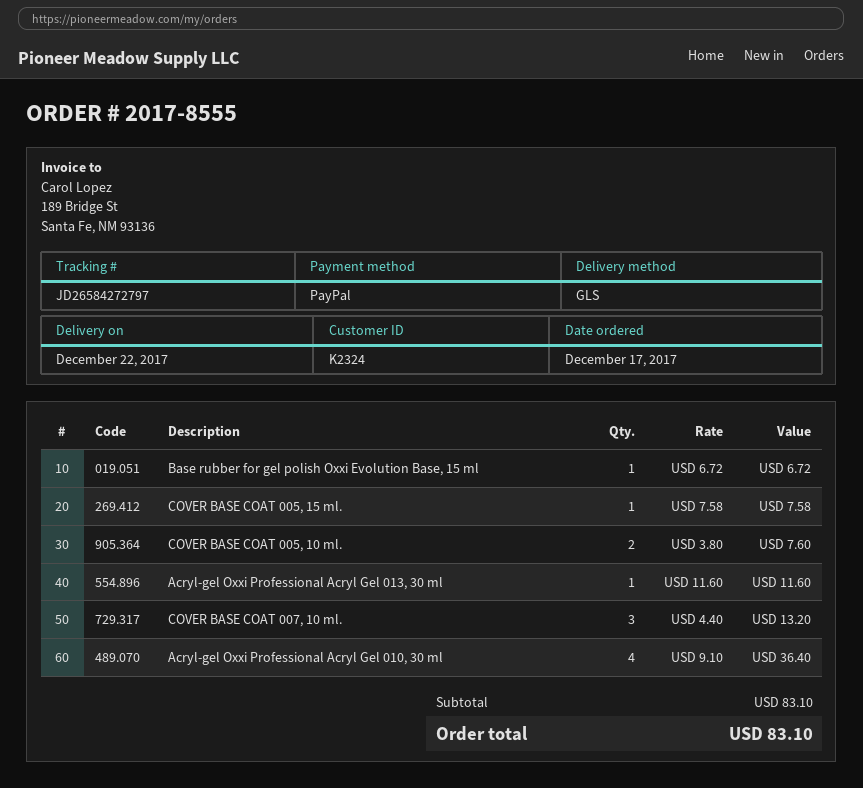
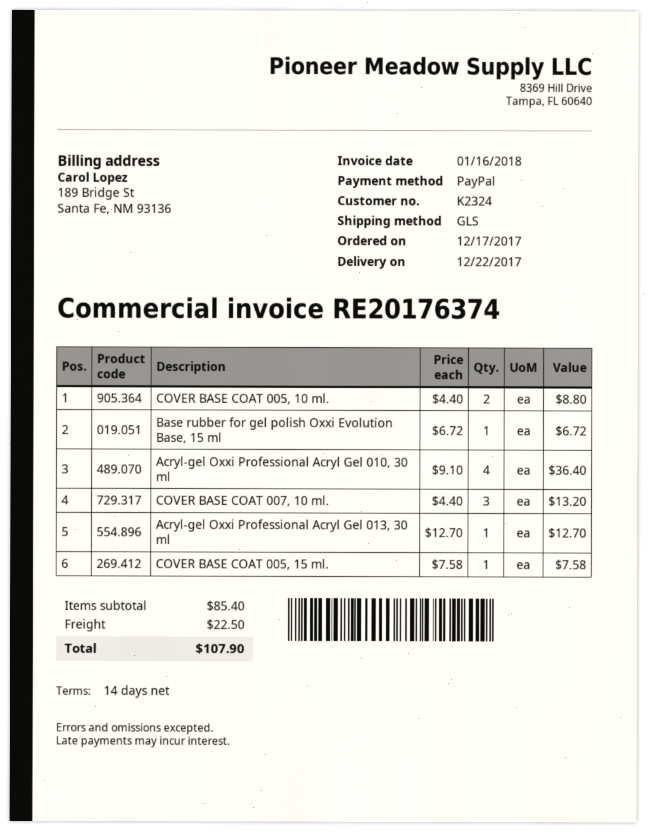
COVER BASE COAT 005, 10 ml.: 2 x 3.80 = 7.60 -> 2 x 4.40 = 8.80
Acryl-gel Oxxi Professional Aсryl Gel 013, 30 ml: 1 x 11.60 = 11.60 -> 1 x 12.70 = 12.70
subtotal: 83.10 -> 85.40
shipping: none -> 22.50
total: 83.10 -> 107.90

